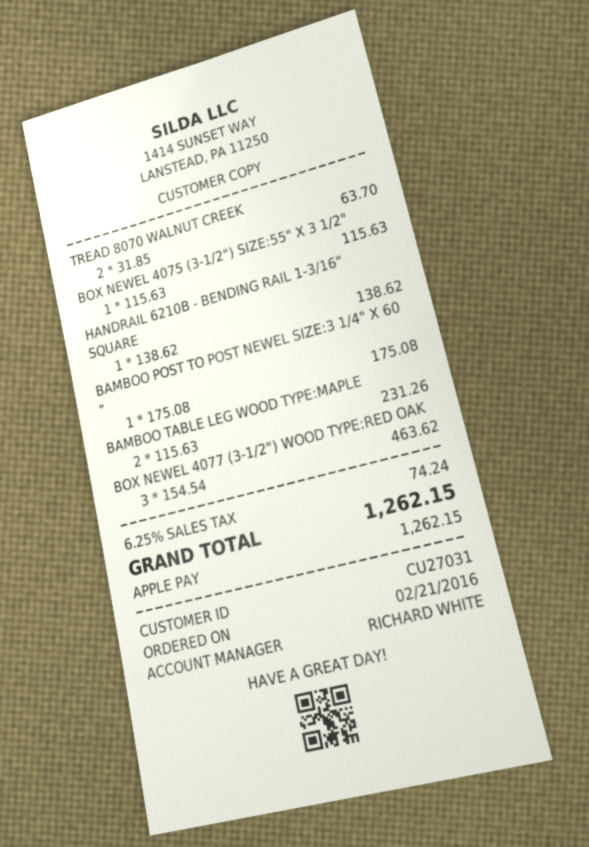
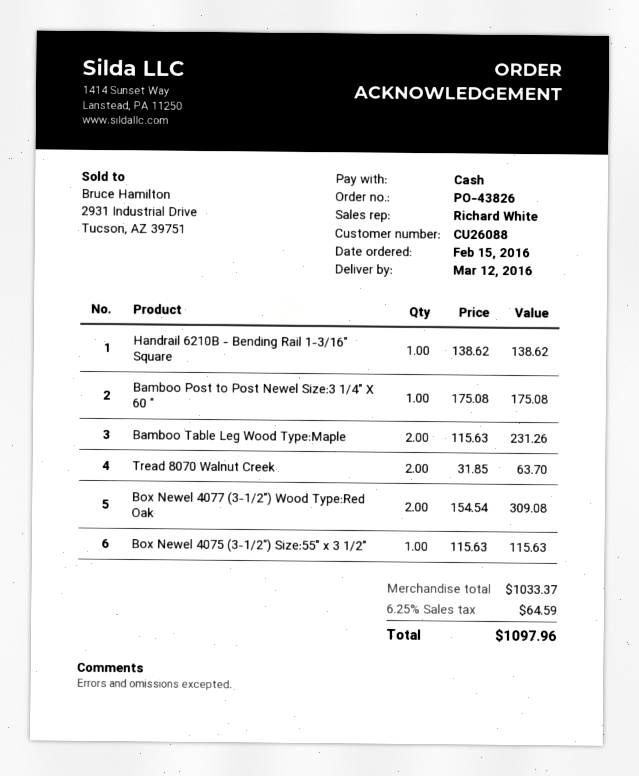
order date: 2016-02-21 -> 2016-02-15
customer number: CU27031 -> CU26088
payment method: Apple Pay -> cash
BOX NEWEL 4077 (3-1/2") WOOD TYPE:RED OAK: 3 x 154.54 = 463.62 -> 2 x 154.54 = 309.08
tax: 6.25% = 74.24 -> 6.25% = 64.59
total: 1262.15 -> 1097.96

